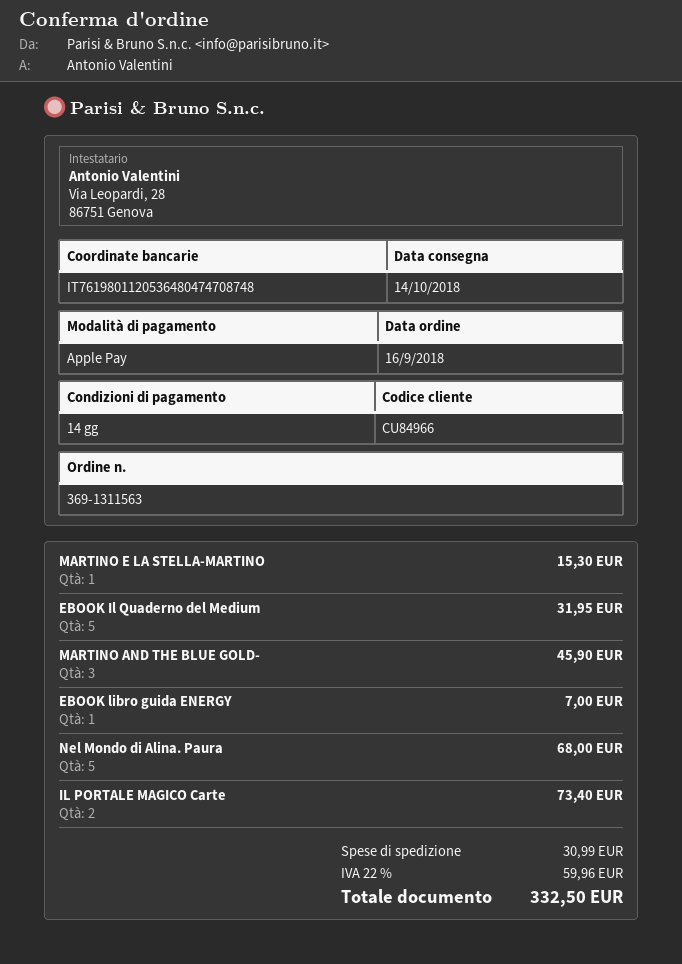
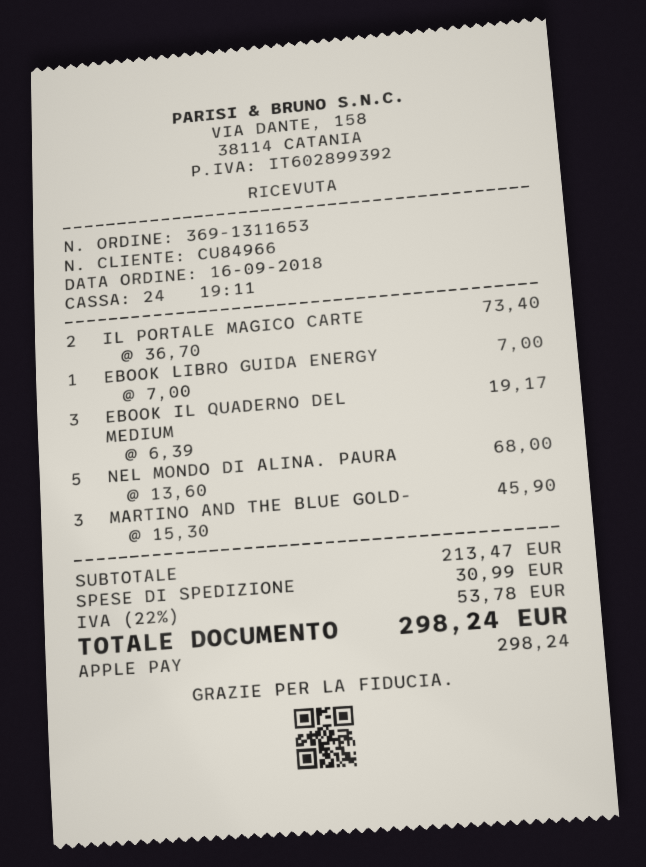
order number: 369-1311563 -> 369-1311653
MARTINO E LA STELLA-MARTINO: 1 for 15.30 -> none
EBOOK Il Quaderno del Medium: 5 for 31.95 -> 3 for 19.17
tax: 22% = 59.96 -> 22% = 53.78
total: 332.50 -> 298.24

